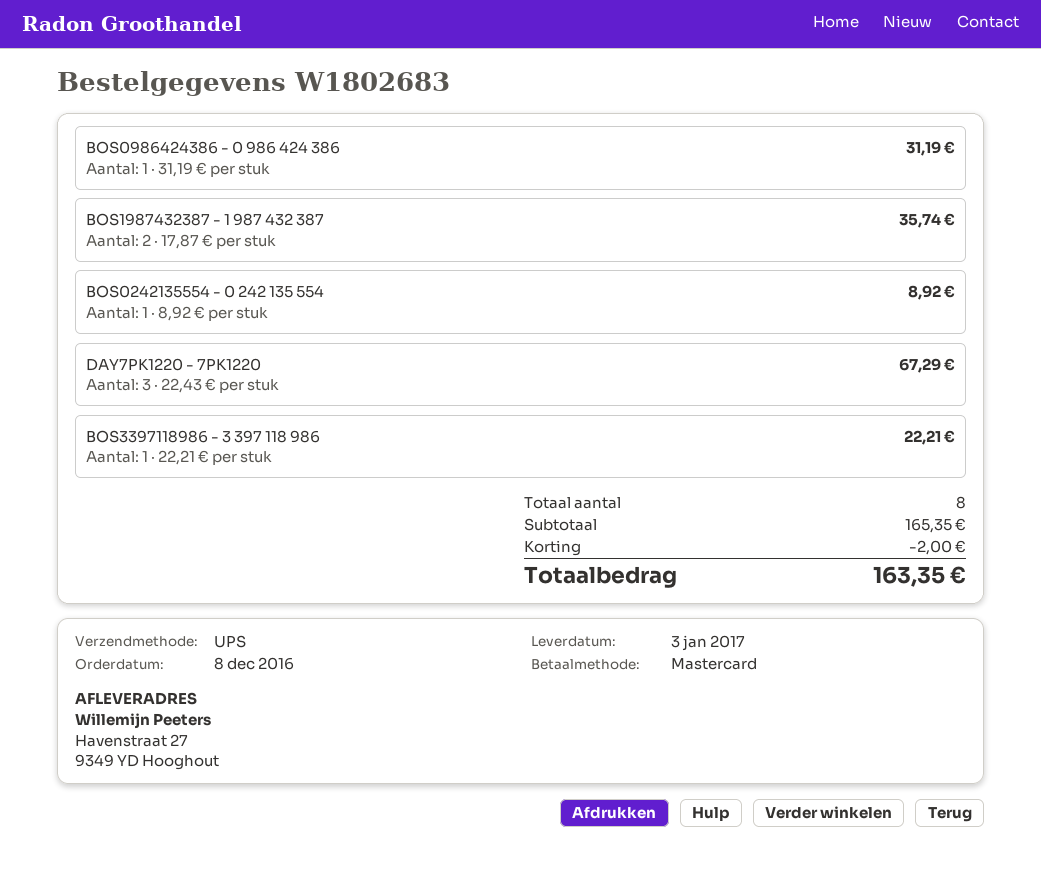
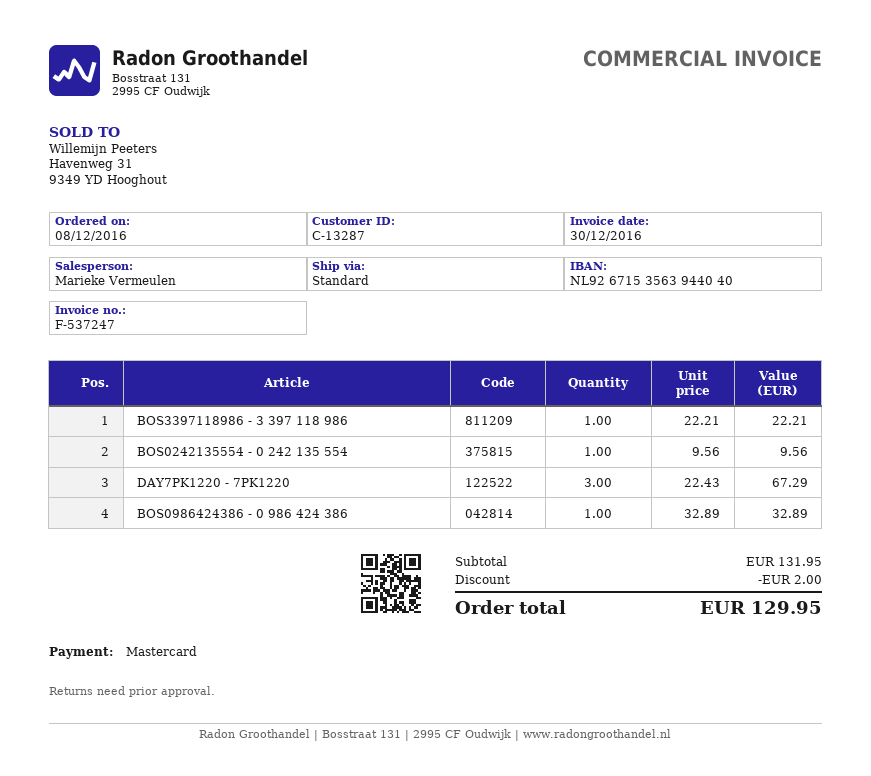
shipping method: UPS -> standard
BOS0986424386 - 0 986 424 386: 1 x 31.19 = 31.19 -> 1 x 32.89 = 32.89
BOS1987432387 - 1 987 432 387: 2 x 17.87 = 35.74 -> none
BOS0242135554 - 0 242 135 554: 1 x 8.92 = 8.92 -> 1 x 9.56 = 9.56
subtotal: 165.35 -> 131.95
total: 163.35 -> 129.95

